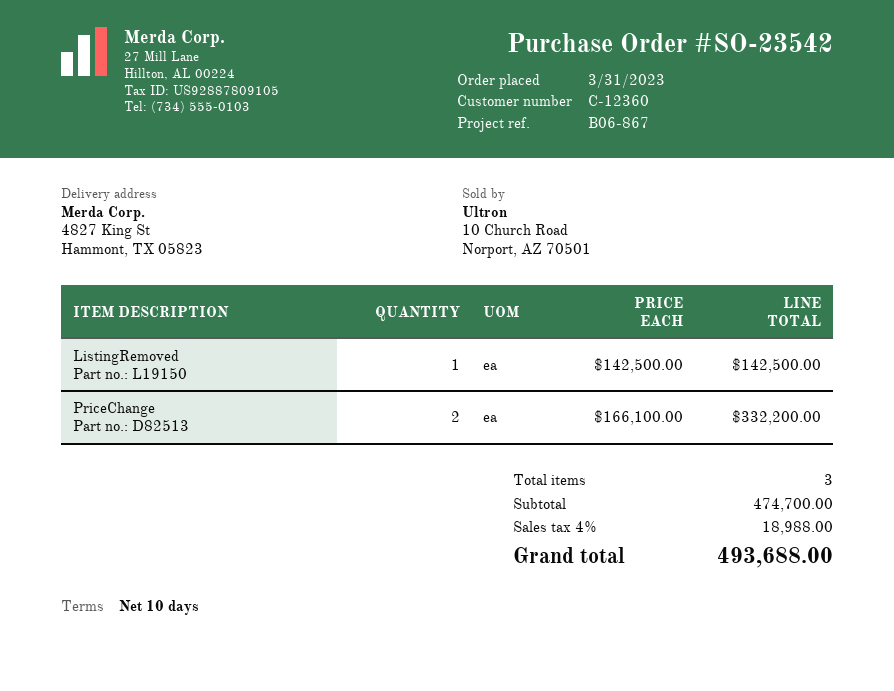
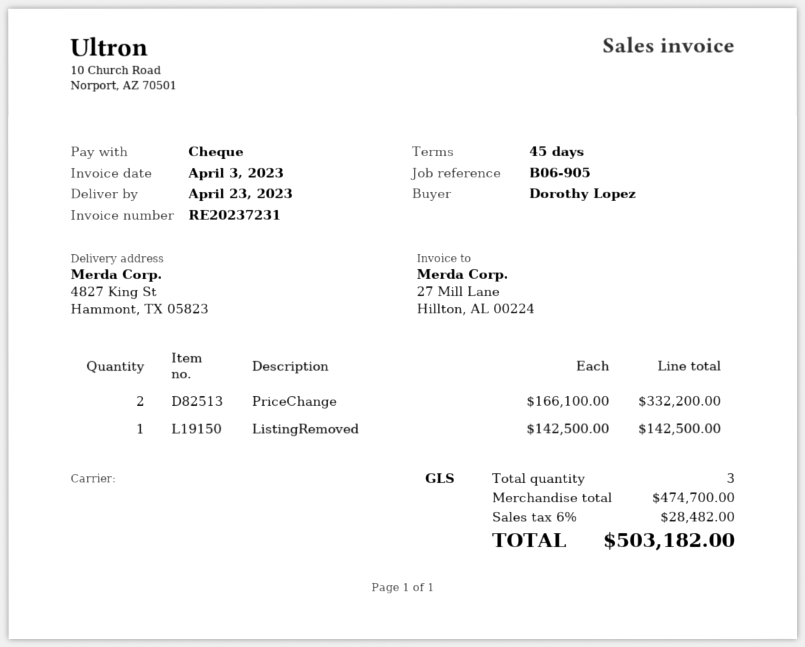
payment terms: 10 days -> 45 days
reference: B06-867 -> B06-905
tax: 4% = 18988.00 -> 6% = 28482.00
total: 493688.00 -> 503182.00

